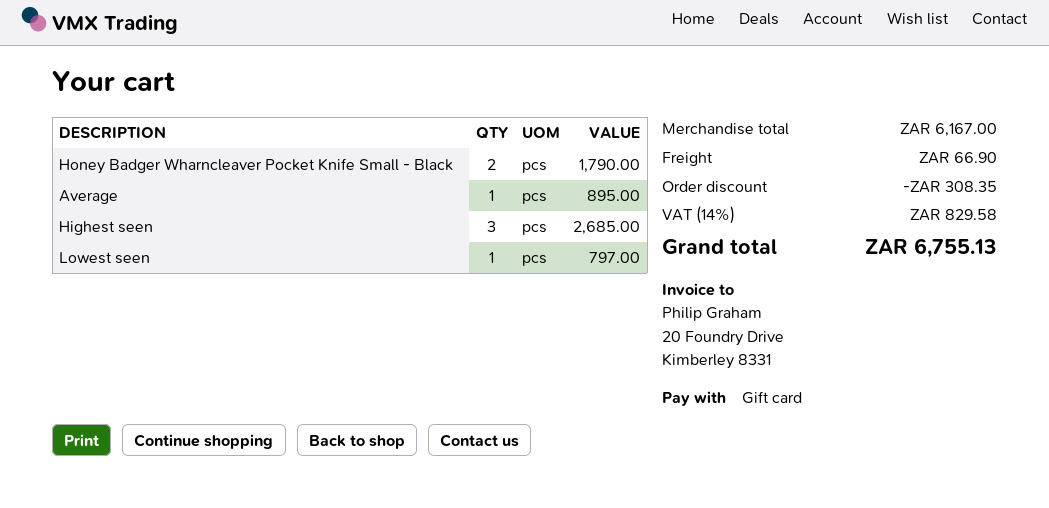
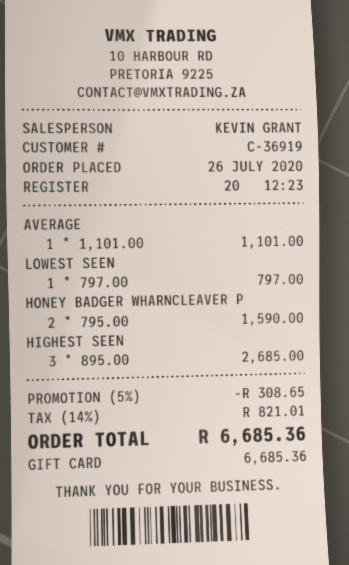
Honey Badger Wharncleaver Pocket Knife Small - Black: 2 for 1790.00 -> 2 for 1590.00
Average: 1 for 895.00 -> 1 for 1101.00
discount: 308.35 -> 308.65
shipping: 66.90 -> none
tax: 14% = 829.58 -> 14% = 821.01
total: 6755.13 -> 6685.36

